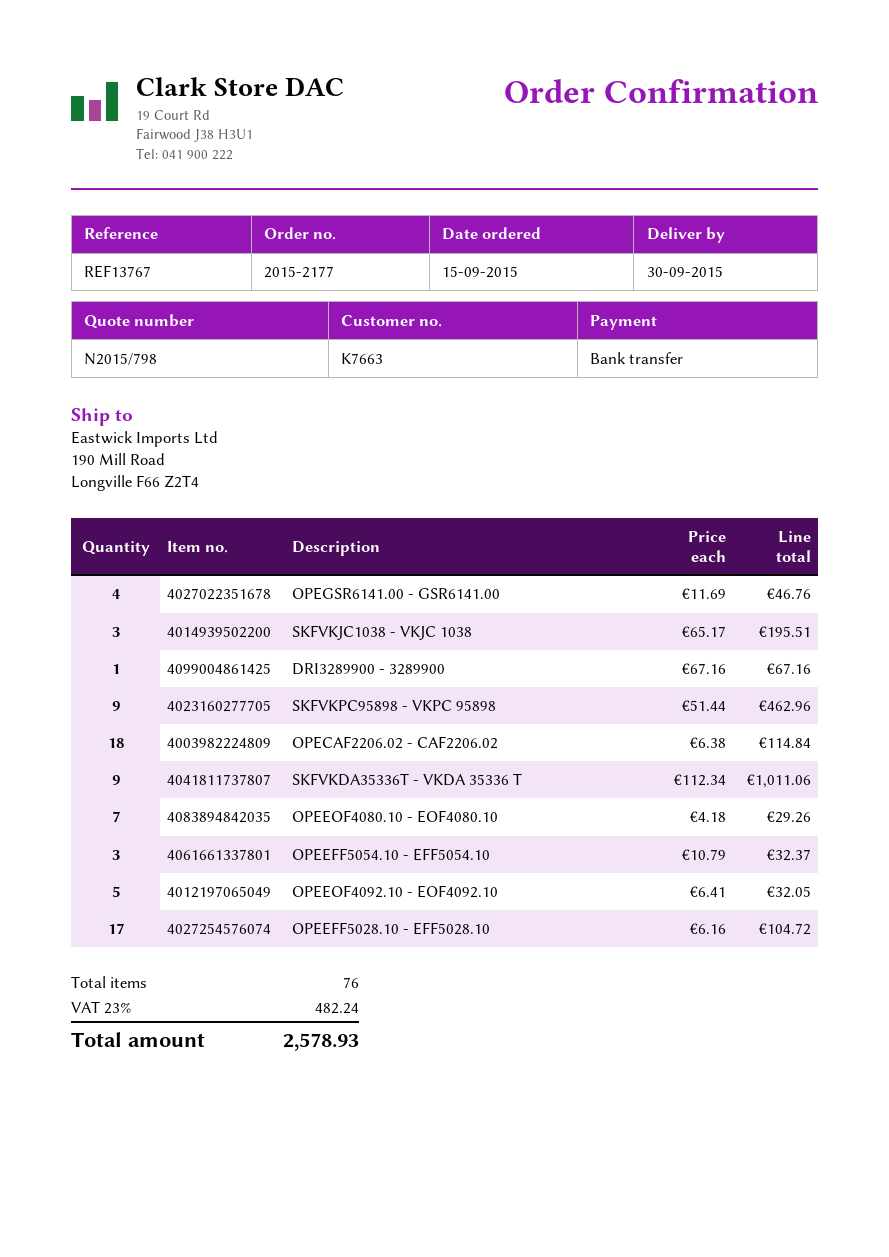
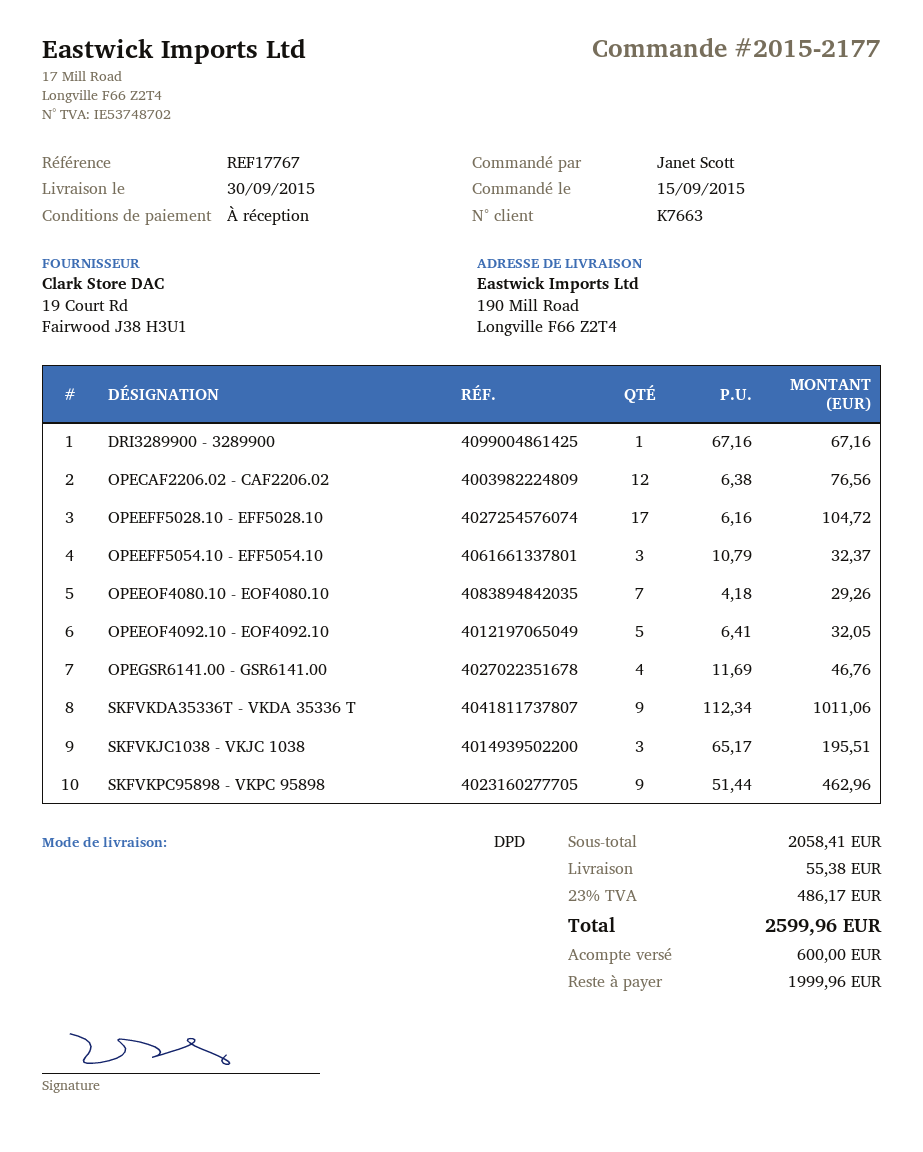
reference: REF13767 -> REF17767
OPECAF2206.02 - CAF2206.02: 18 x 6.38 = 114.84 -> 12 x 6.38 = 76.56
shipping: none -> 55.38
tax: 23% = 482.24 -> 23% = 486.17
total: 2578.93 -> 2599.96

